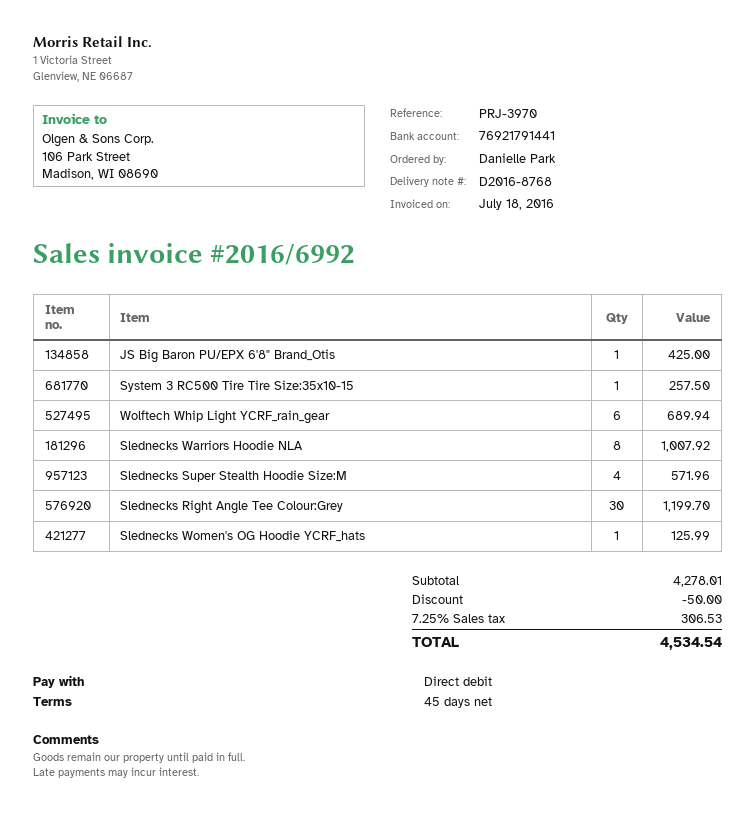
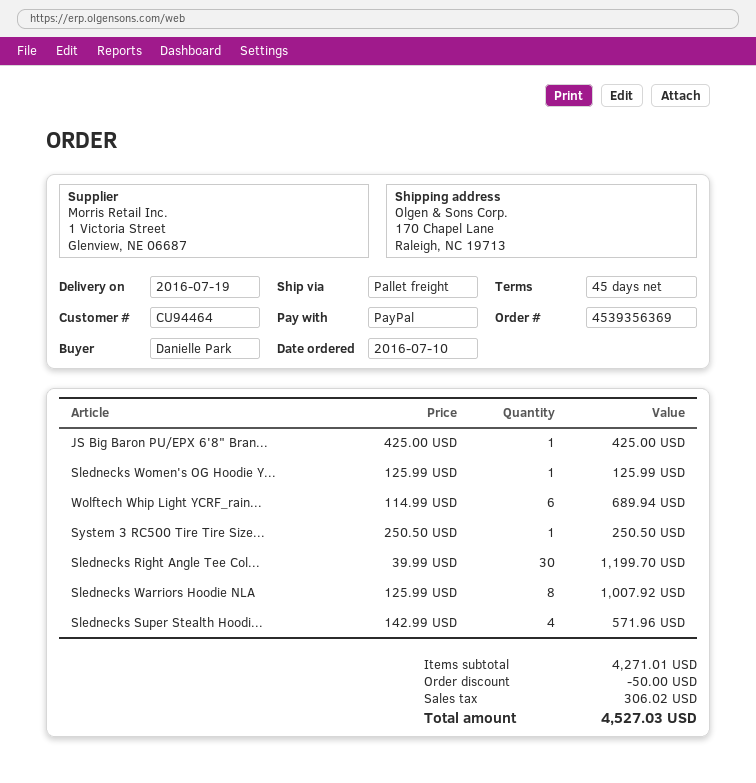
payment method: direct debit -> PayPal
System 3 RC500 Tire Tire Size:35x10-15: 1 for 257.50 -> 1 for 250.50
subtotal: 4278.01 -> 4271.01
tax: 306.53 -> 306.02
total: 4534.54 -> 4527.03

